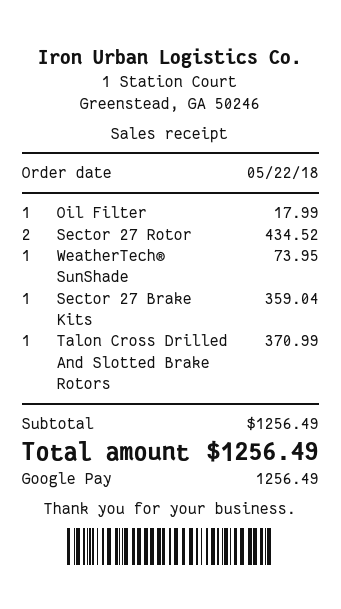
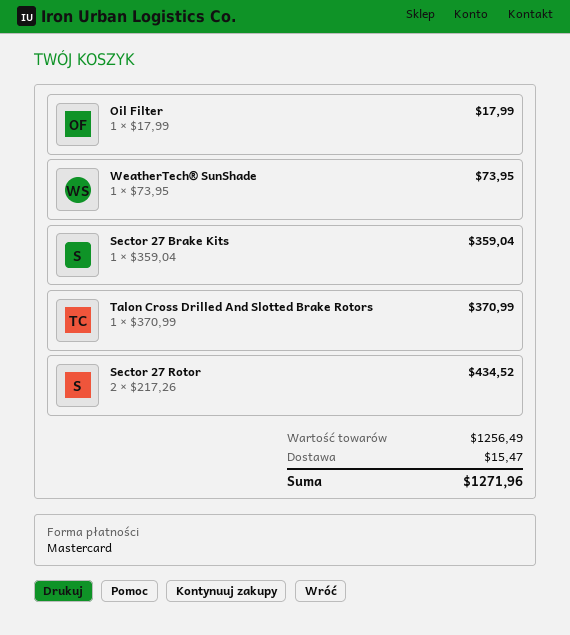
payment method: Google Pay -> Mastercard
shipping: none -> 15.47
total: 1256.49 -> 1271.96

